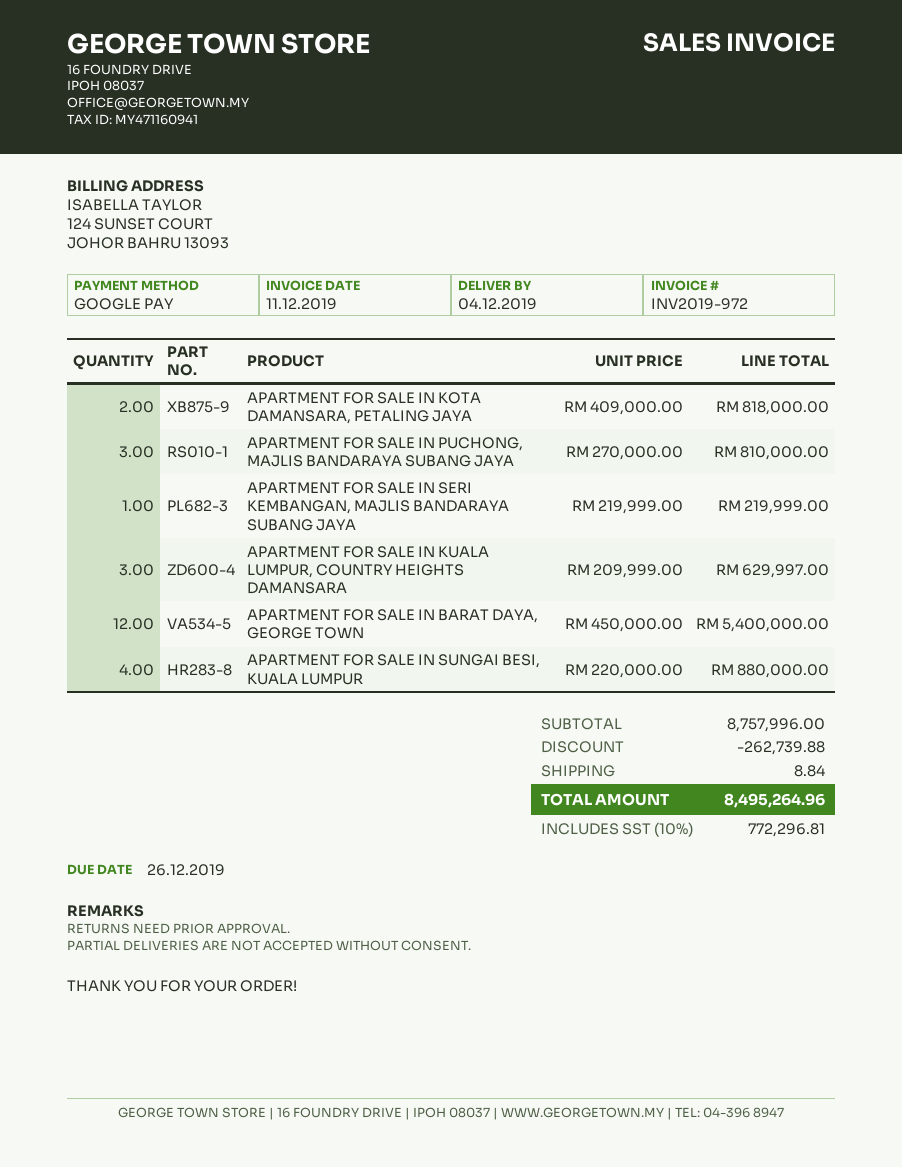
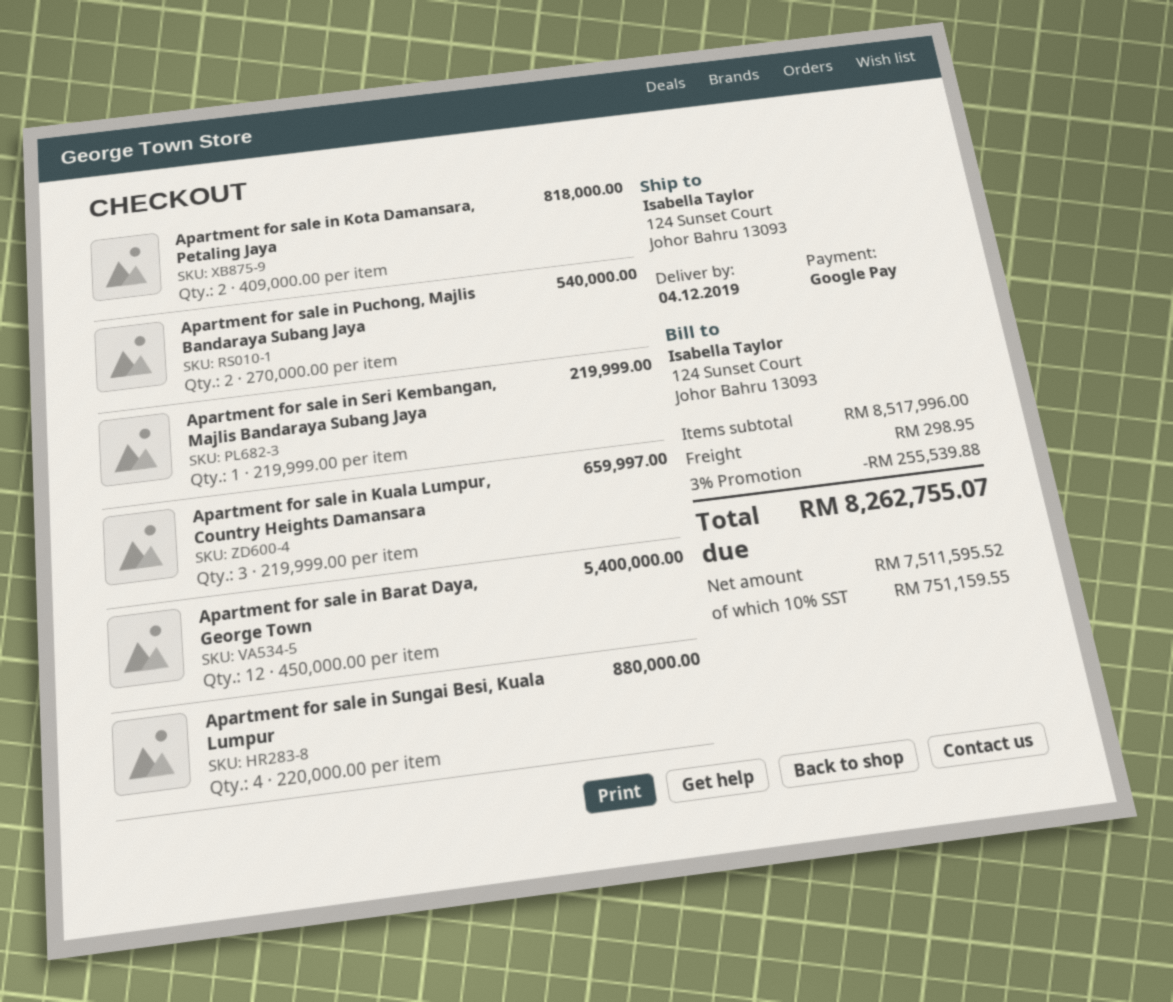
APARTMENT FOR SALE IN PUCHONG, MAJLIS BANDARAYA SUBANG JAYA: 3 x 270000.00 = 810000.00 -> 2 x 270000.00 = 540000.00
APARTMENT FOR SALE IN KUALA LUMPUR, COUNTRY HEIGHTS DAMANSARA: 3 x 209999.00 = 629997.00 -> 3 x 219999.00 = 659997.00
subtotal: 8757996.00 -> 8517996.00
discount: 262739.88 -> 255539.88
shipping: 8.84 -> 298.95
tax: 10% = 772296.81 -> 10% = 751159.55
total: 8495264.96 -> 8262755.07

